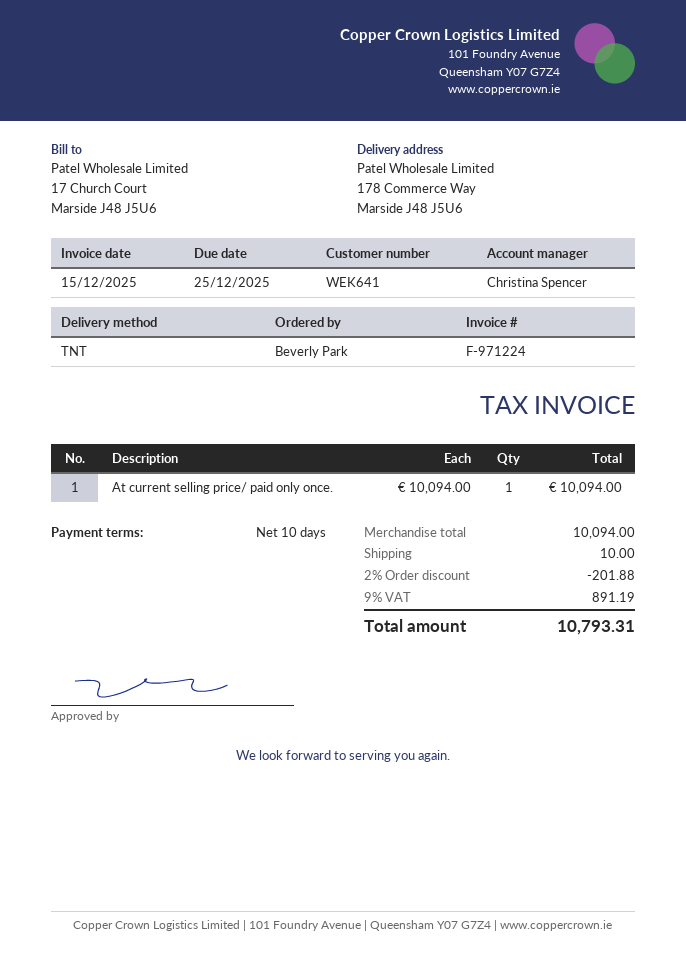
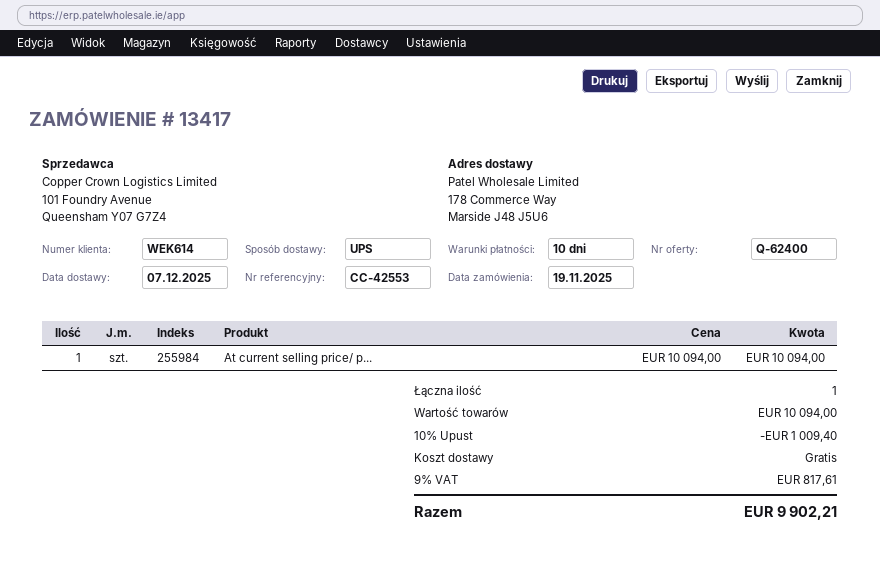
customer number: WEK641 -> WEK614
shipping method: TNT -> UPS
discount: 2% = 201.88 -> 10% = 1009.40
shipping: 10.00 -> 0.00
tax: 9% = 891.19 -> 9% = 817.61
total: 10793.31 -> 9902.21

